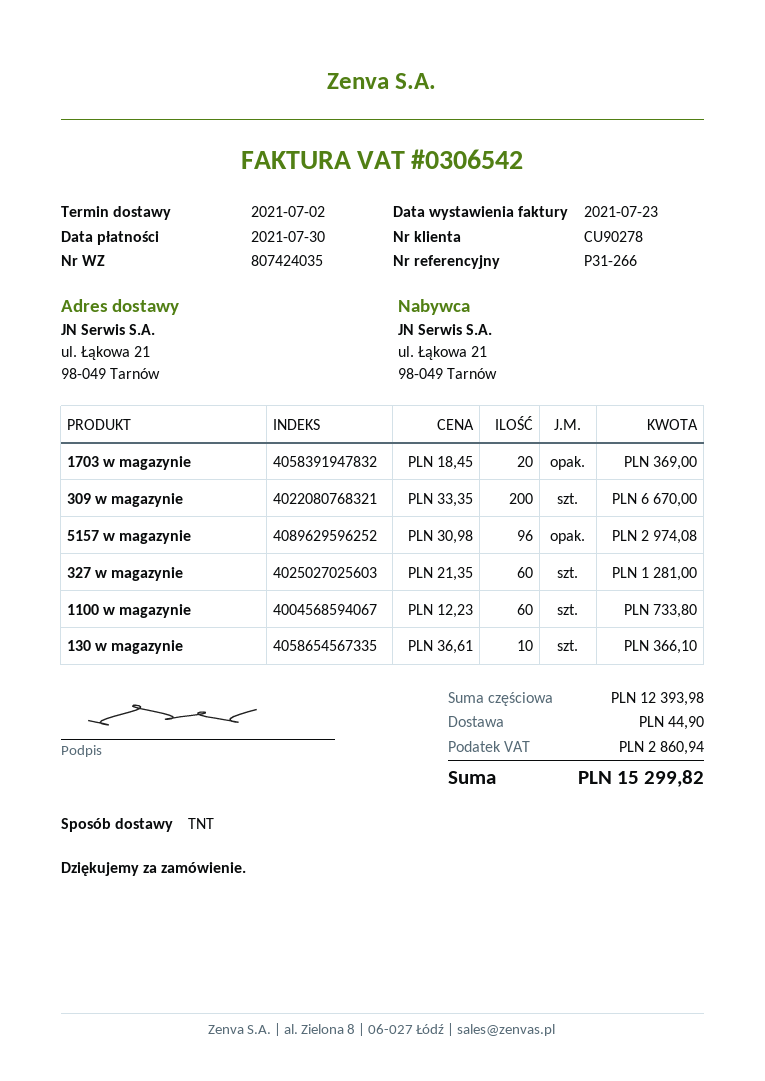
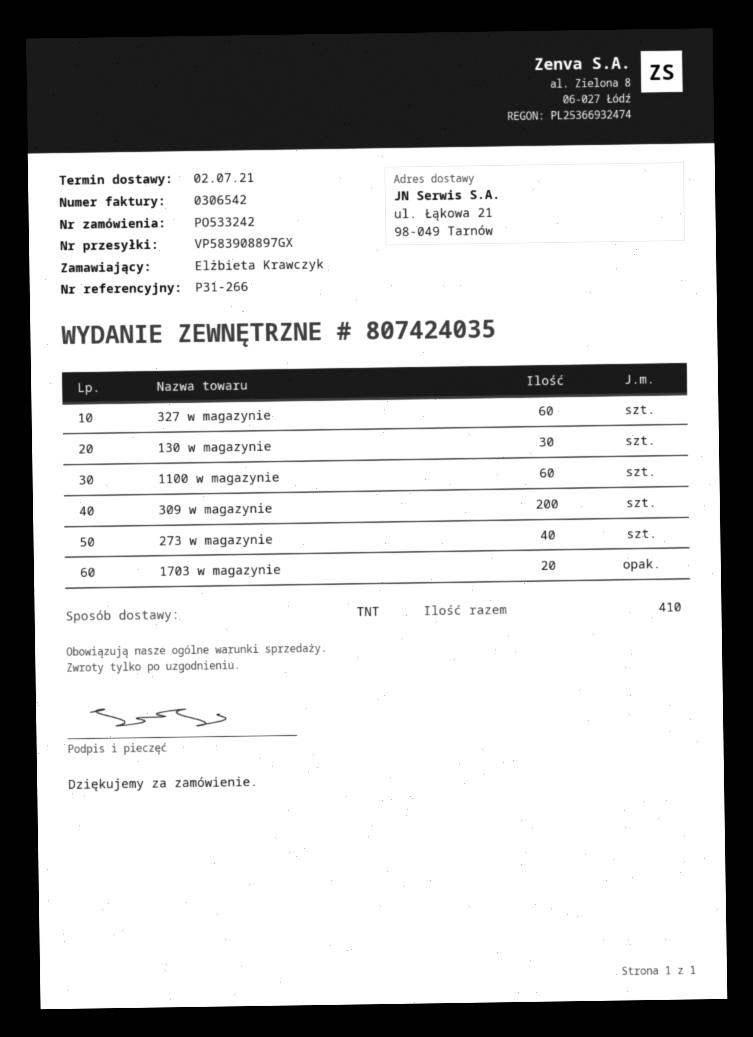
5157 w magazynie: 96 -> none
130 w magazynie: 10 -> 30
273 w magazynie: none -> 40

